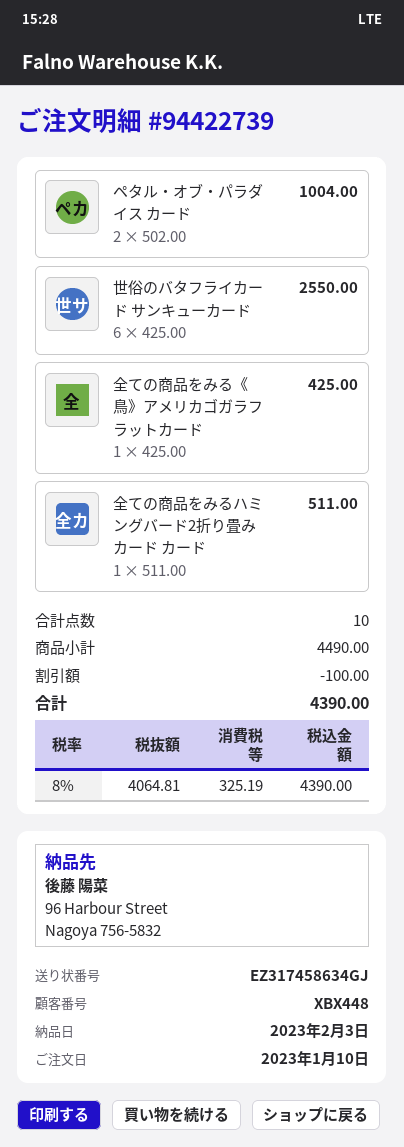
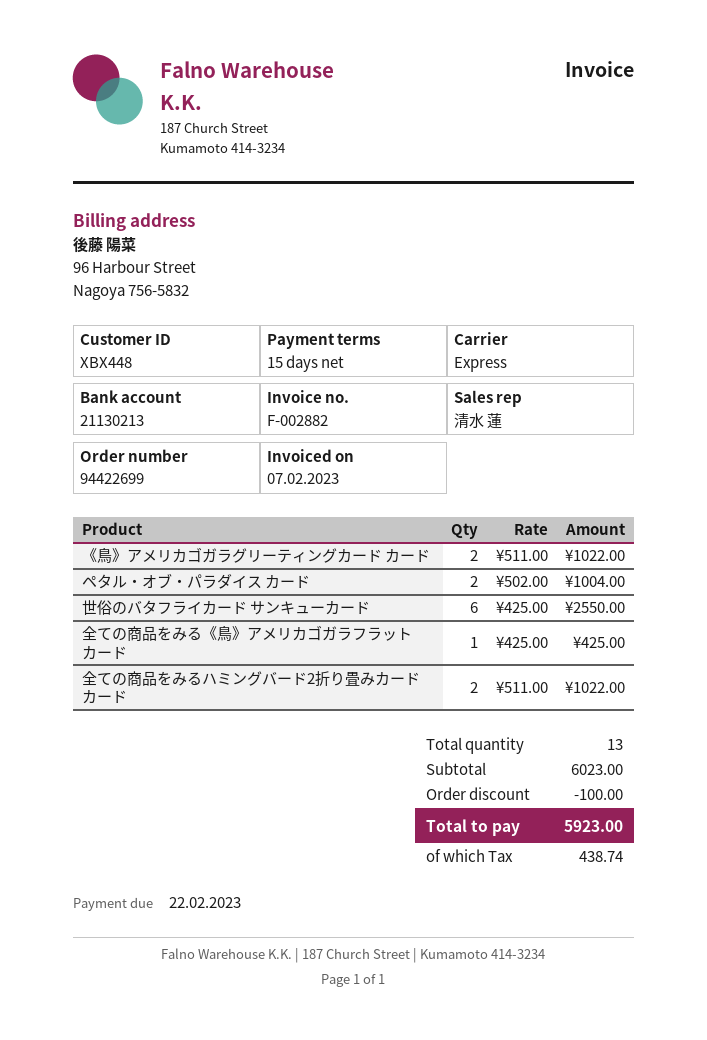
order number: 94422739 -> 94422699
全ての商品をみるハミングバード2折り畳みカード カード: 1 x 511.00 = 511.00 -> 2 x 511.00 = 1022.00
《鳥》アメリカゴガラグリーティングカード カード: none -> 2 x 511.00 = 1022.00
total quantity: 10 -> 13
subtotal: 4490.00 -> 6023.00
tax: 325.19 -> 438.74
total: 4390.00 -> 5923.00

